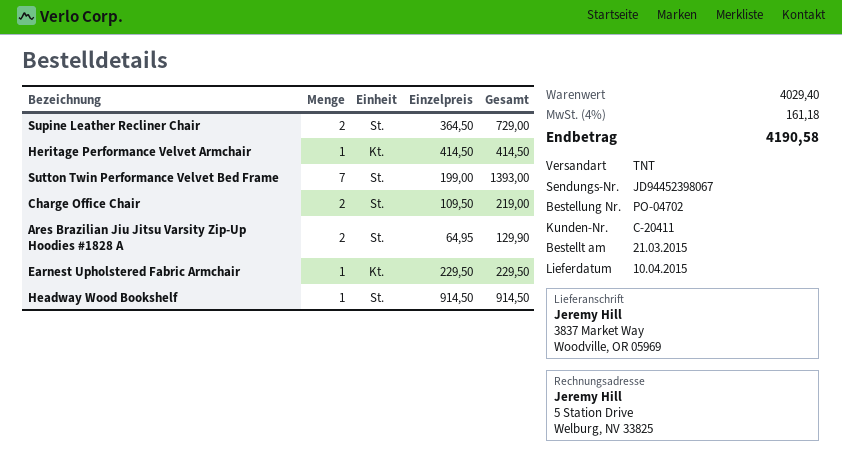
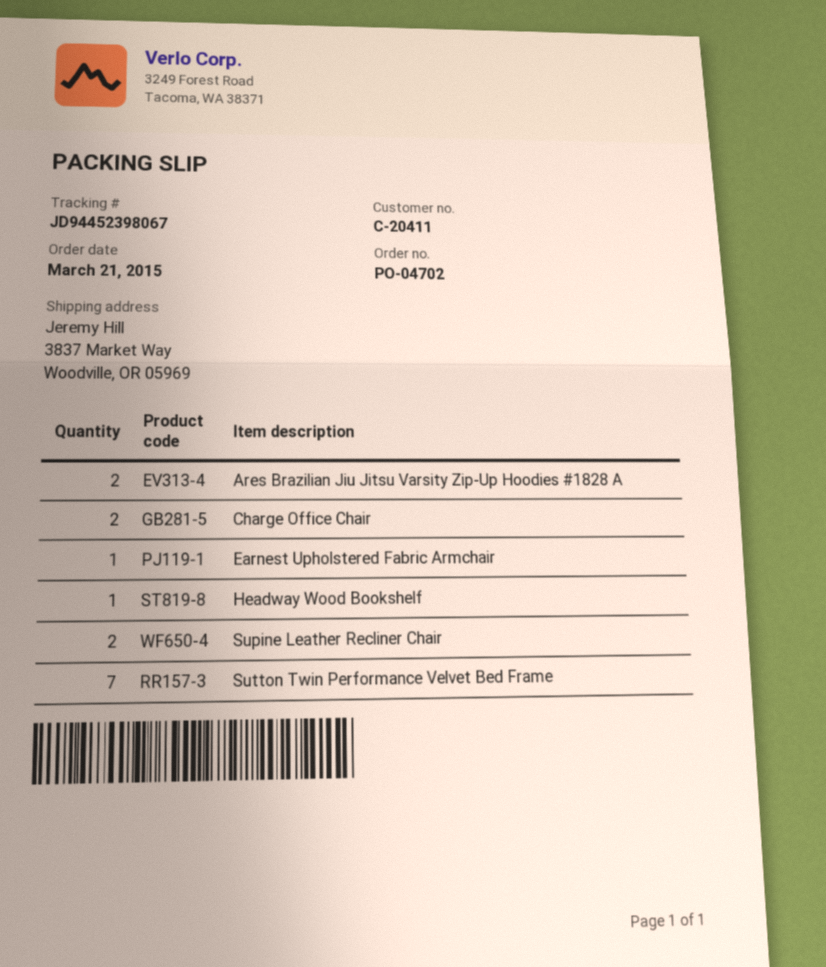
Heritage Performance Velvet Armchair: 1 -> none

